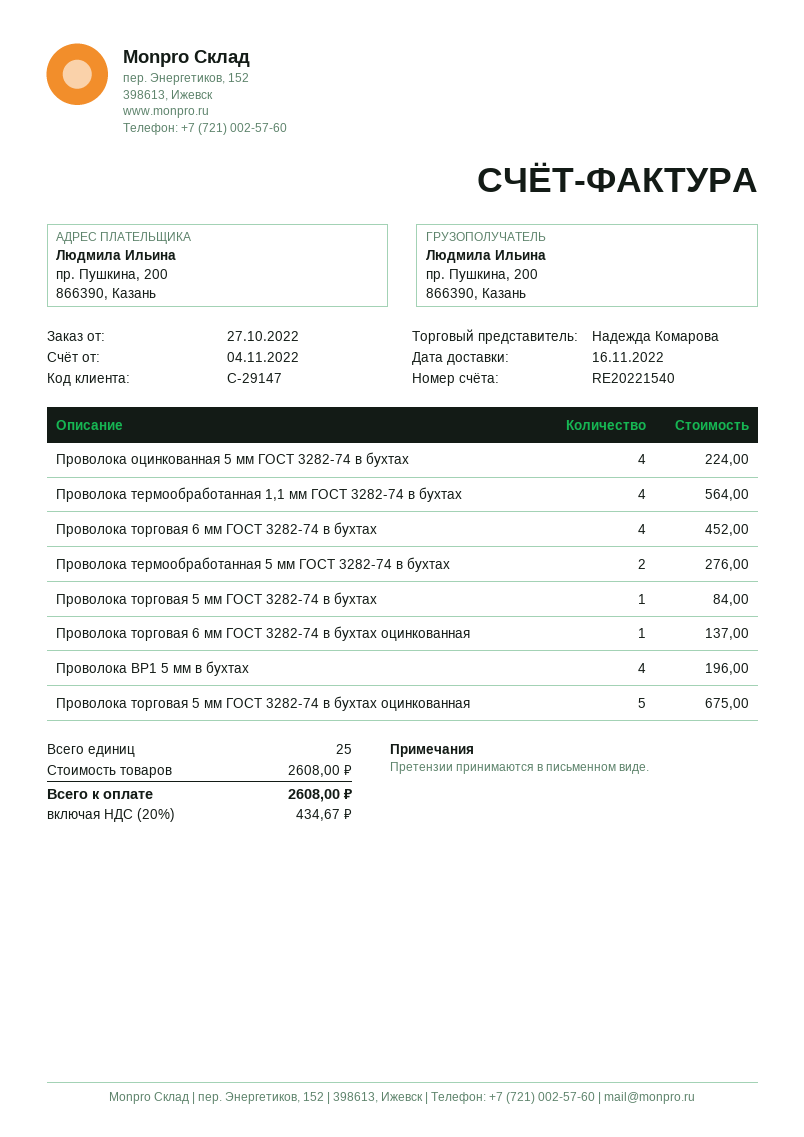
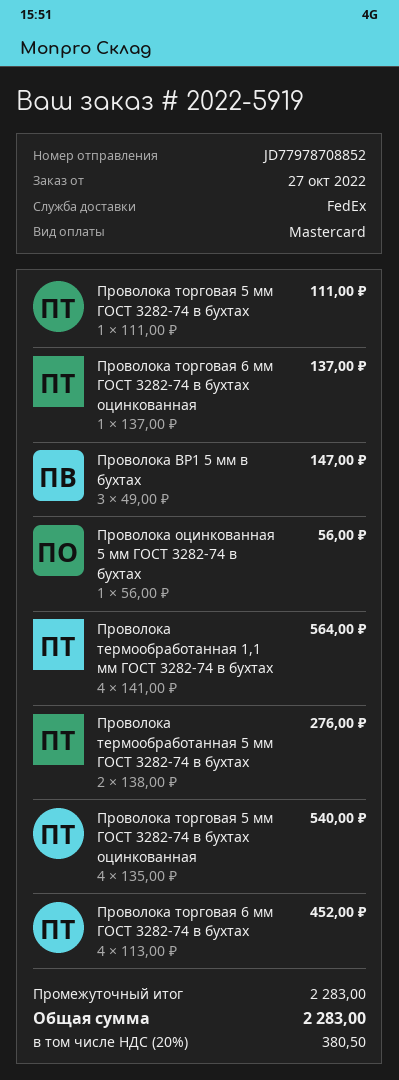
Проволока оцинкованная 5 мм ГОСТ 3282-74 в бухтах: 4 for 224.00 -> 1 for 56.00
Проволока торговая 5 мм ГОСТ 3282-74 в бухтах: 1 for 84.00 -> 1 for 111.00
Проволока ВР1 5 мм в бухтах: 4 for 196.00 -> 3 for 147.00
Проволока торговая 5 мм ГОСТ 3282-74 в бухтах оцинкованная: 5 for 675.00 -> 4 for 540.00
subtotal: 2608.00 -> 2283.00
tax: 20% = 434.67 -> 20% = 380.50
total: 2608.00 -> 2283.00

